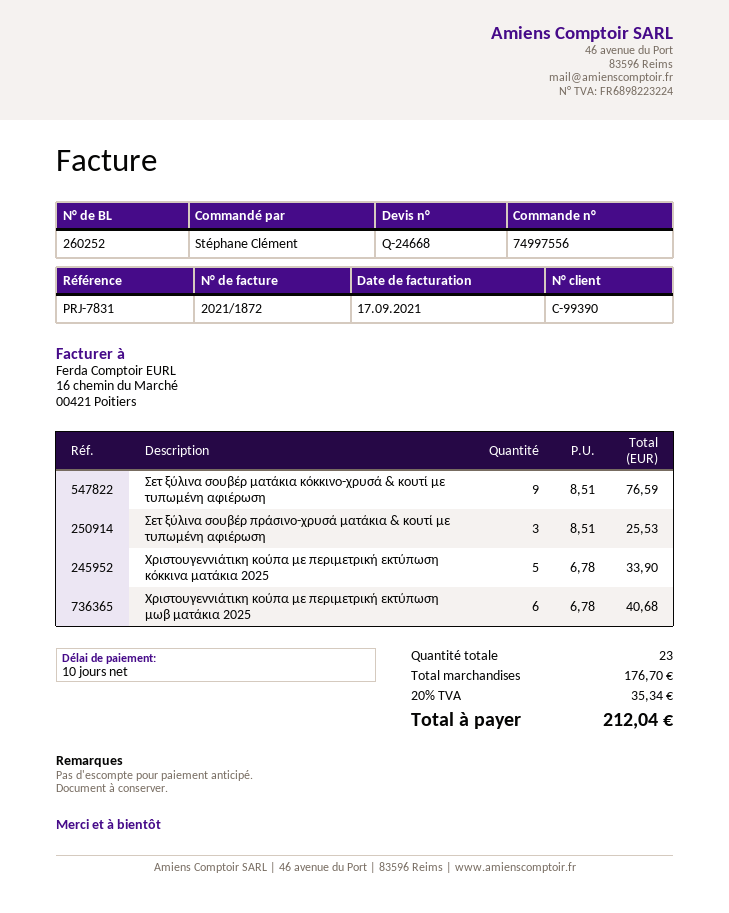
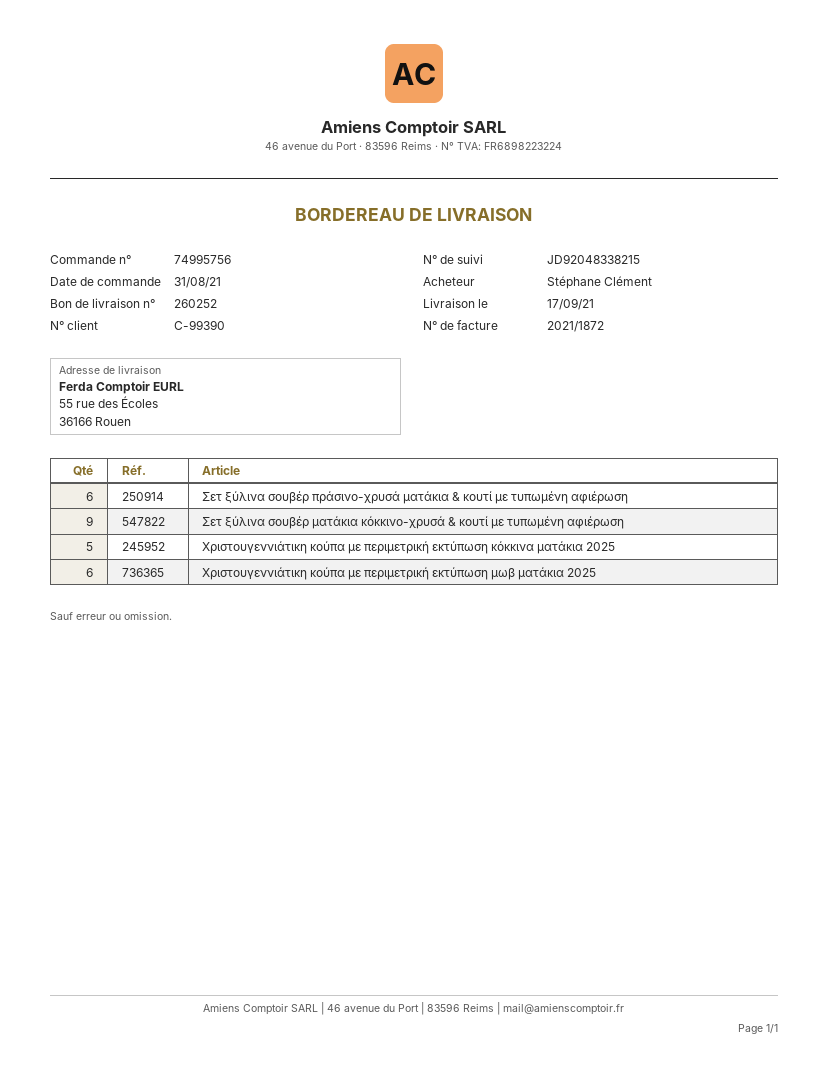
order number: 74997556 -> 74995756
Σετ ξύλινα σουβέρ πράσινο-χρυσά ματάκια & κουτί με τυπωμένη αφιέρωση: 3 -> 6

